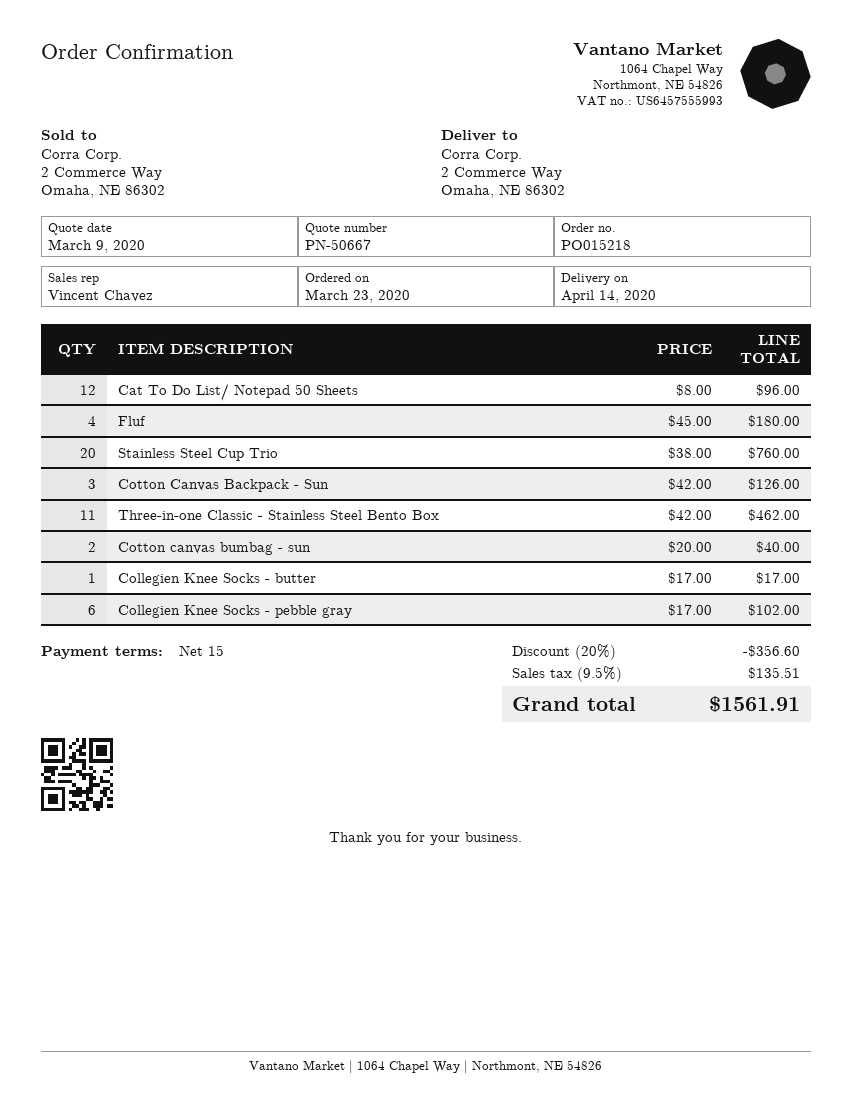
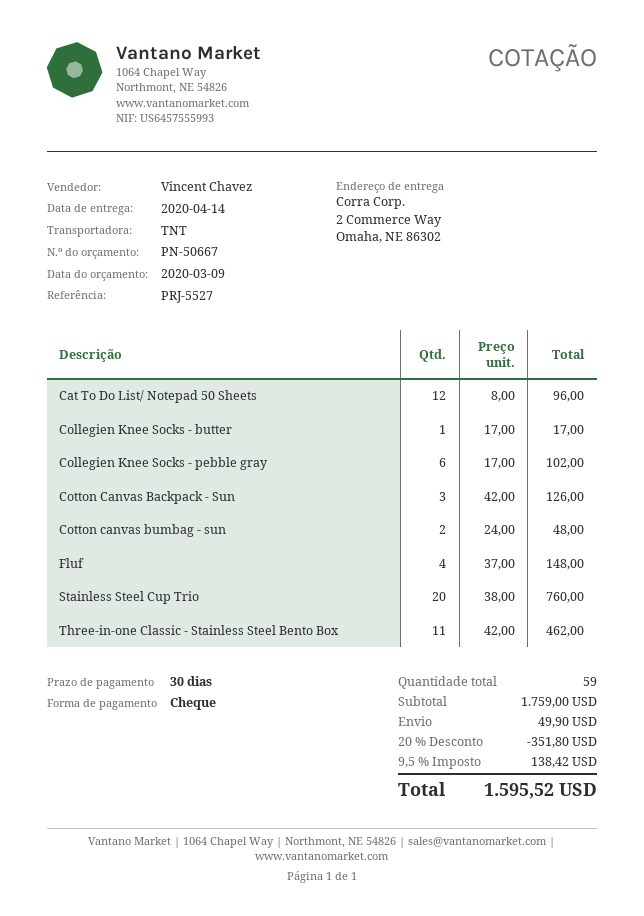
payment terms: 15 days -> 30 days
Fluf: 4 x 45.00 = 180.00 -> 4 x 37.00 = 148.00
Cotton canvas bumbag - sun: 2 x 20.00 = 40.00 -> 2 x 24.00 = 48.00
discount: 20% = 356.60 -> 20% = 351.80
shipping: none -> 49.90
tax: 9.5% = 135.51 -> 9.5% = 138.42
total: 1561.91 -> 1595.52

